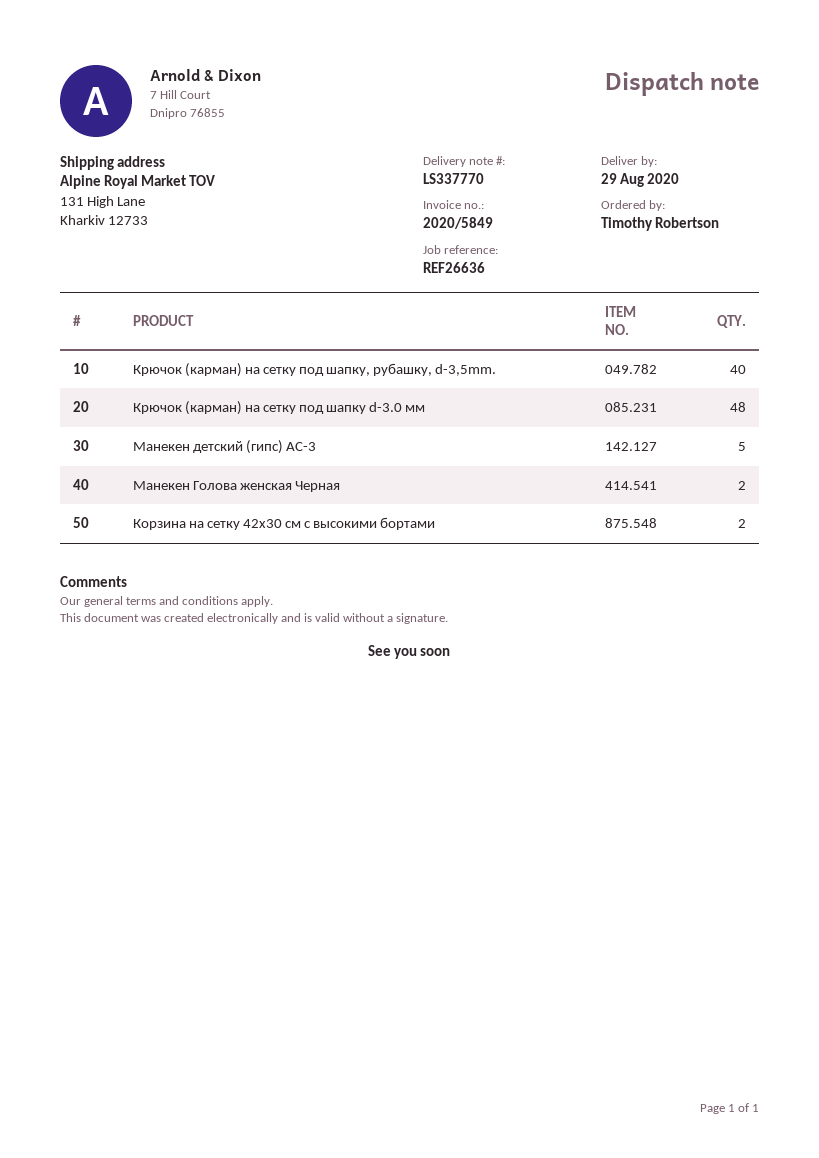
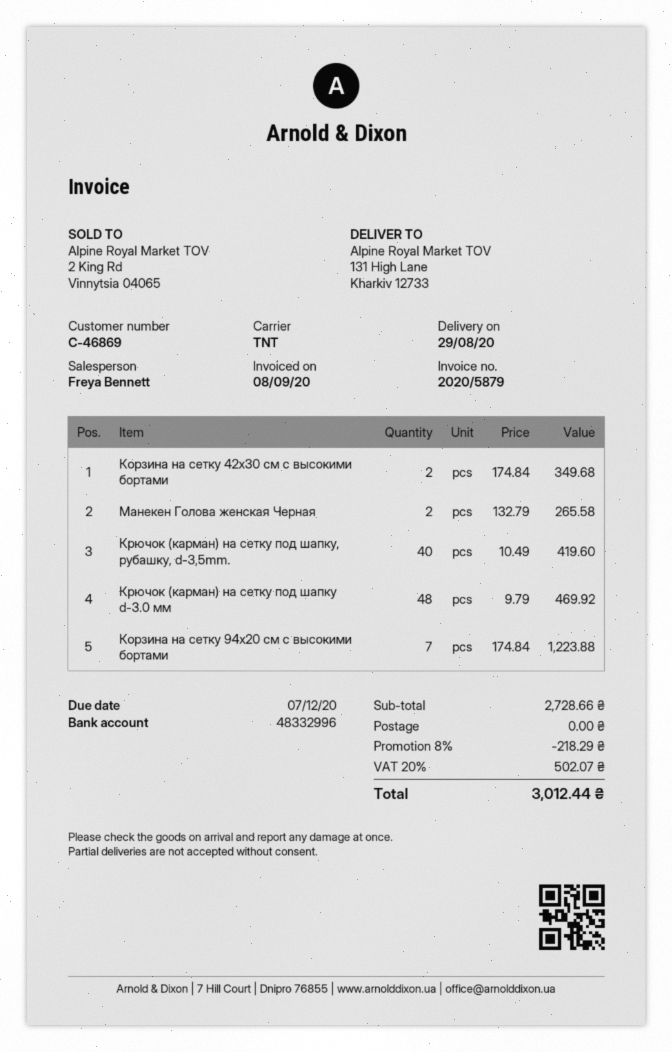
invoice number: 2020/5849 -> 2020/5879
Манекен детский (гипс) АС-3: 5 -> none
Корзина на сетку 94х20 см с высокими бортами: none -> 7

